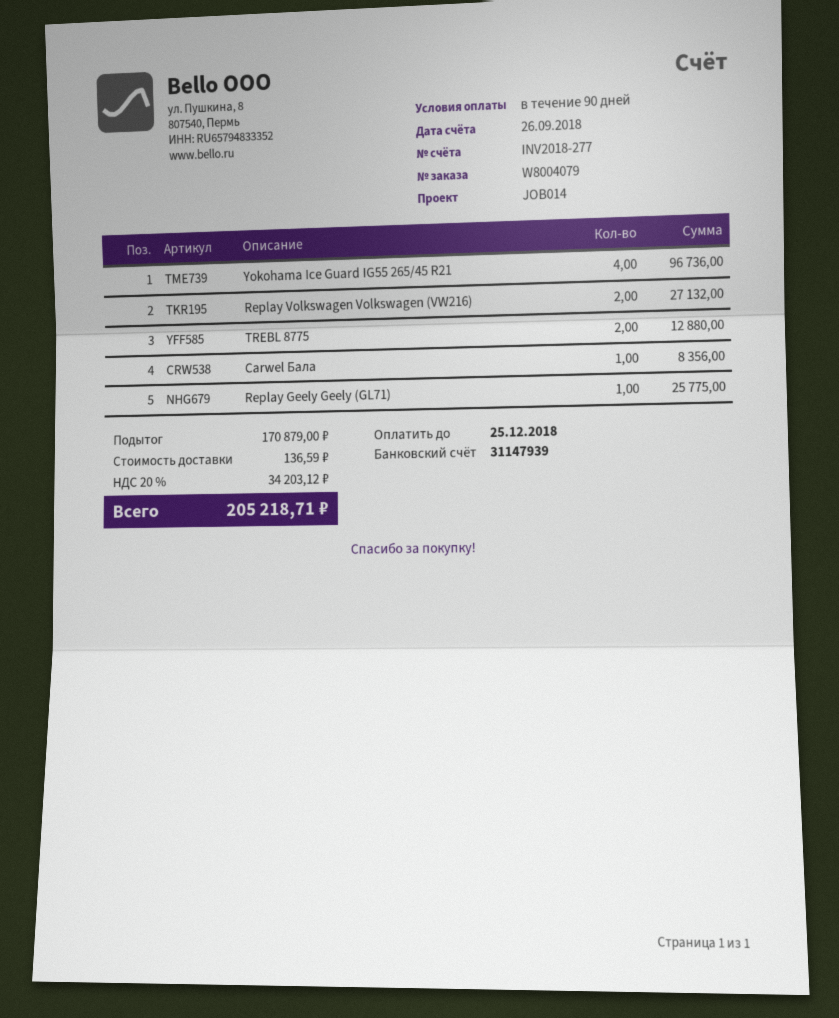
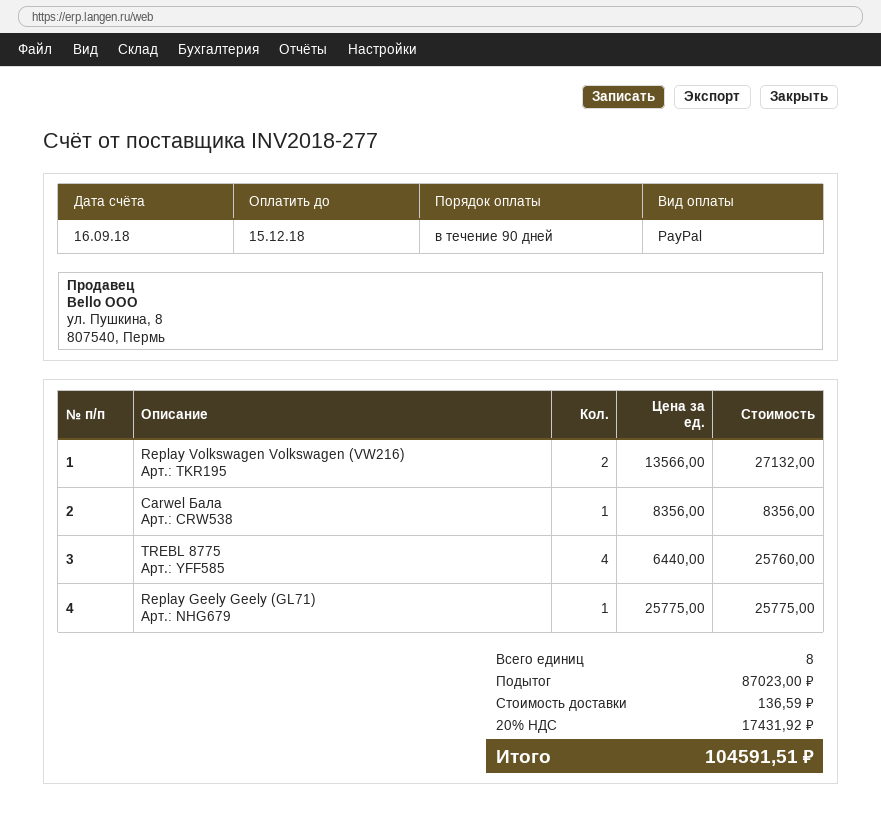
invoice date: 2018-09-26 -> 2018-09-16
due date: 2018-12-25 -> 2018-12-15
Yokohama Ice Guard IG55 265/45 R21: 4 for 96736.00 -> none
TREBL 8775: 2 for 12880.00 -> 4 for 25760.00
subtotal: 170879.00 -> 87023.00
tax: 20% = 34203.12 -> 20% = 17431.92
total: 205218.71 -> 104591.51

